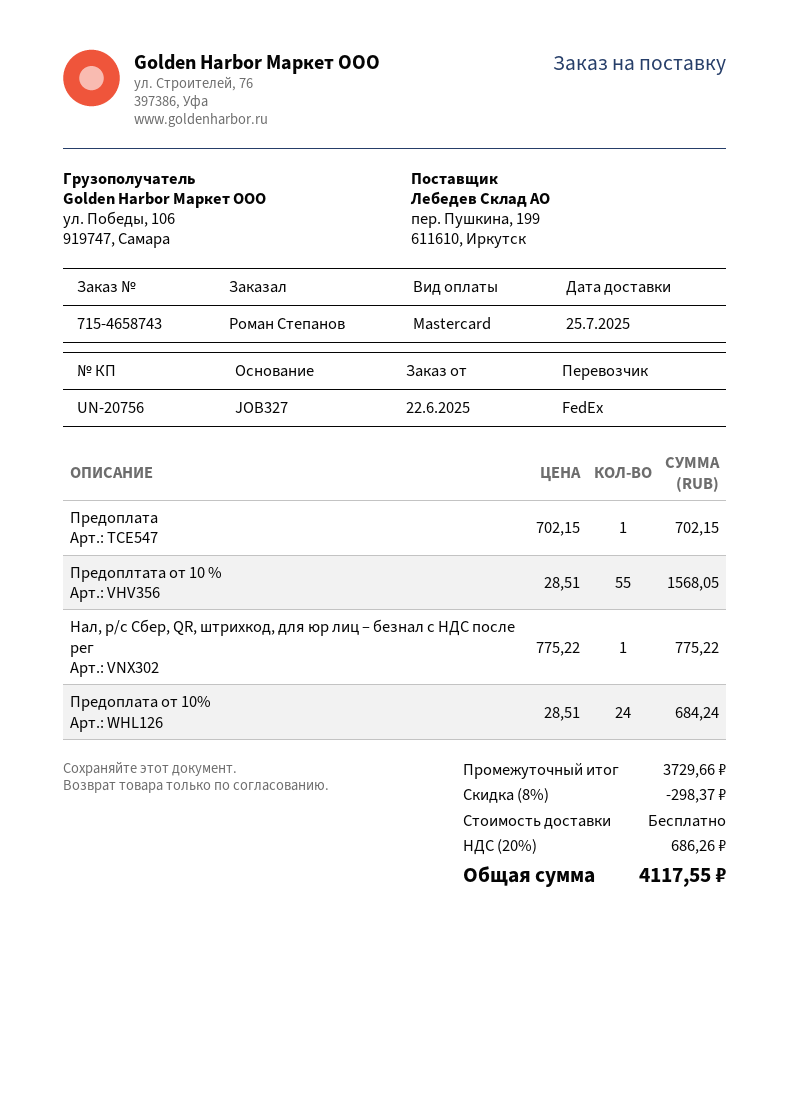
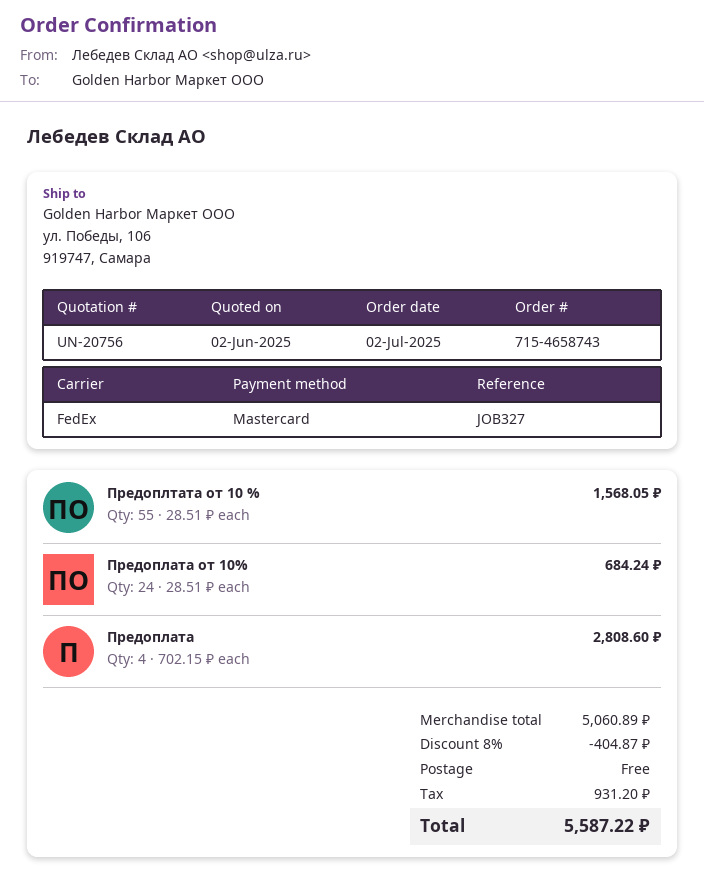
order date: 2025-06-22 -> 2025-07-02
Предоплата: 1 x 702.15 = 702.15 -> 4 x 702.15 = 2808.60
Нал, р/с Сбер, QR, штрихкод, для юр лиц – безнал с НДС после рег: 1 x 775.22 = 775.22 -> none
subtotal: 3729.66 -> 5060.89
discount: 8% = 298.37 -> 8% = 404.87
tax: 686.26 -> 931.20
total: 4117.55 -> 5587.22

